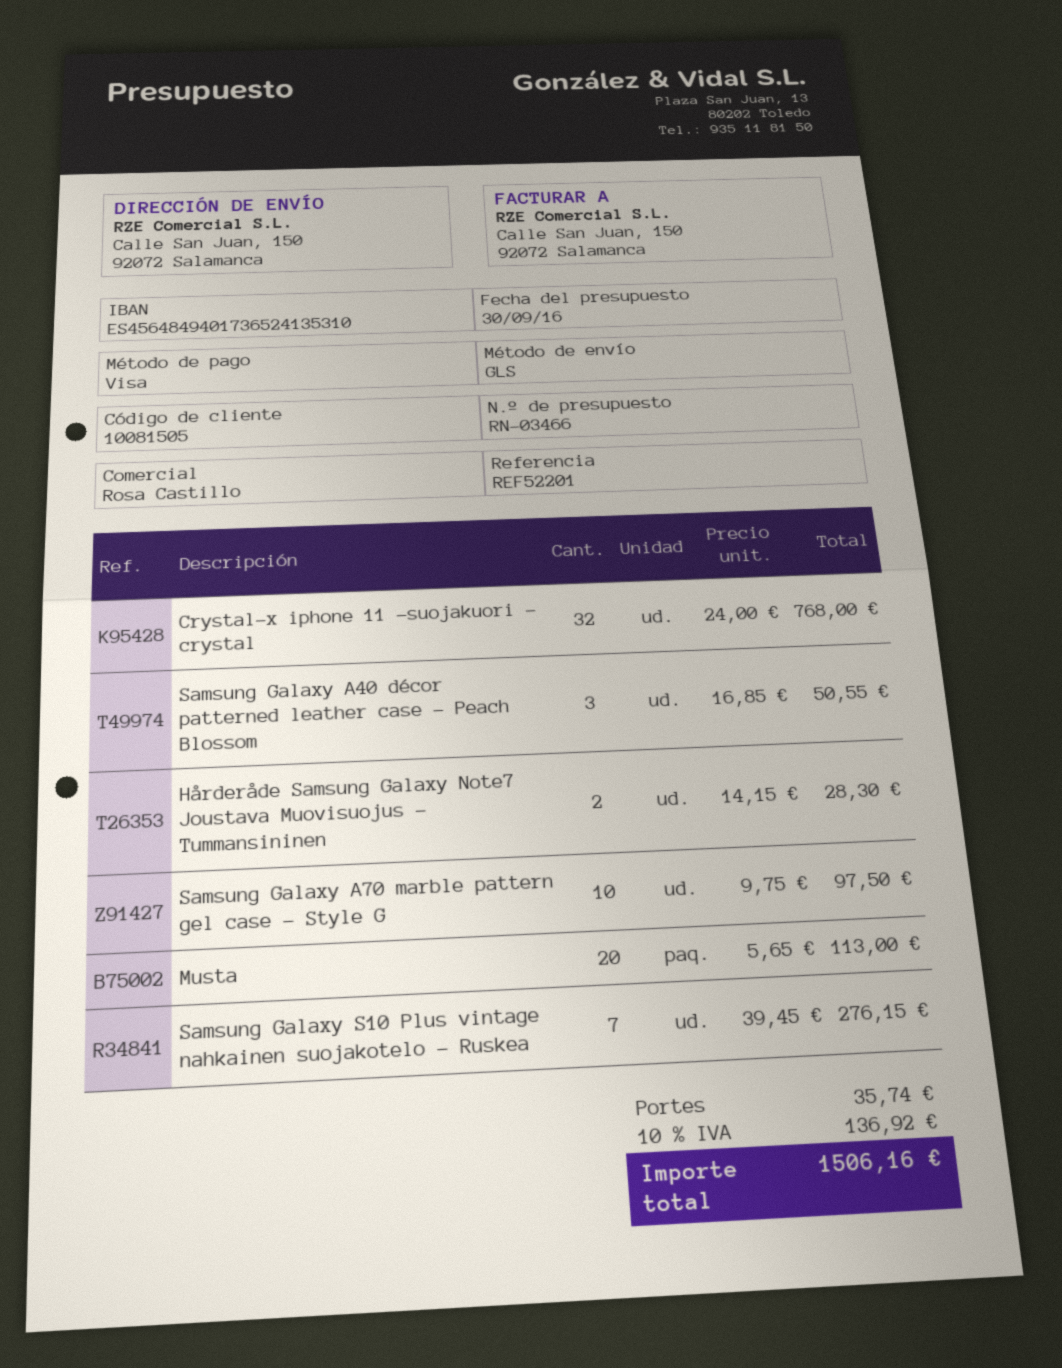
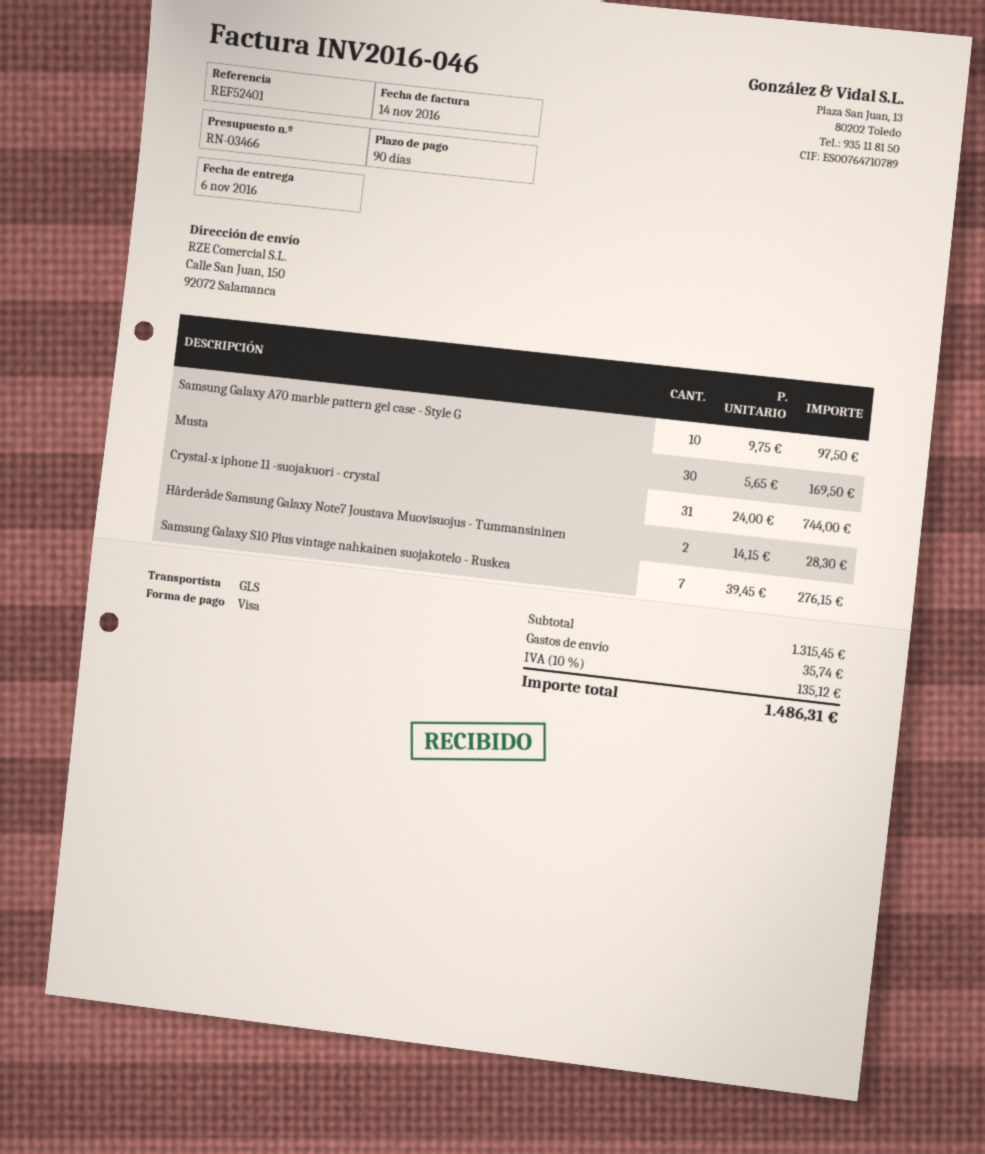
reference: REF52201 -> REF52401
Crystal-x iphone 11 -suojakuori - crystal: 32 x 24.00 = 768.00 -> 31 x 24.00 = 744.00
Samsung Galaxy A40 décor patterned leather case - Peach Blossom: 3 x 16.85 = 50.55 -> none
Musta: 20 x 5.65 = 113.00 -> 30 x 5.65 = 169.50
tax: 10% = 136.92 -> 10% = 135.12
total: 1506.16 -> 1486.31

